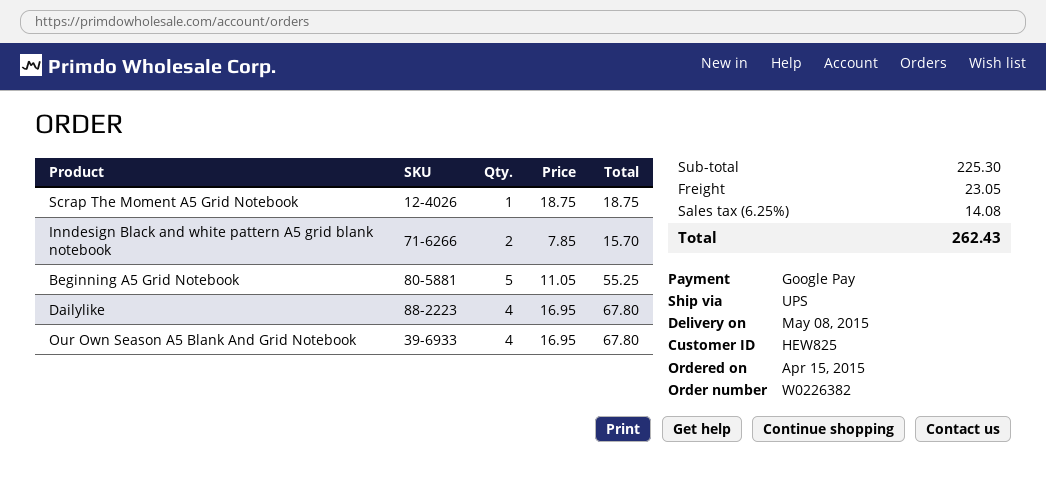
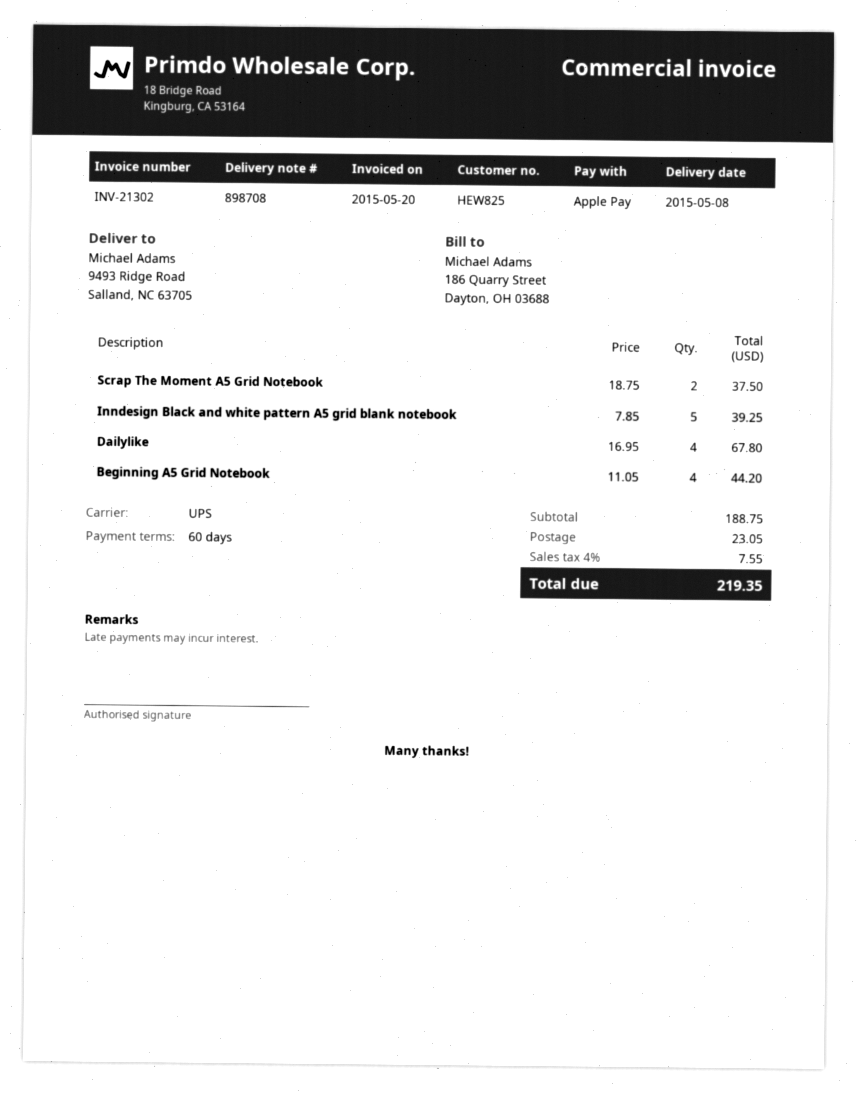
payment method: Google Pay -> Apple Pay
Scrap The Moment A5 Grid Notebook: 1 x 18.75 = 18.75 -> 2 x 18.75 = 37.50
Inndesign Black and white pattern A5 grid blank notebook: 2 x 7.85 = 15.70 -> 5 x 7.85 = 39.25
Beginning A5 Grid Notebook: 5 x 11.05 = 55.25 -> 4 x 11.05 = 44.20
Our Own Season A5 Blank And Grid Notebook: 4 x 16.95 = 67.80 -> none
subtotal: 225.30 -> 188.75
tax: 6.25% = 14.08 -> 4% = 7.55
total: 262.43 -> 219.35

